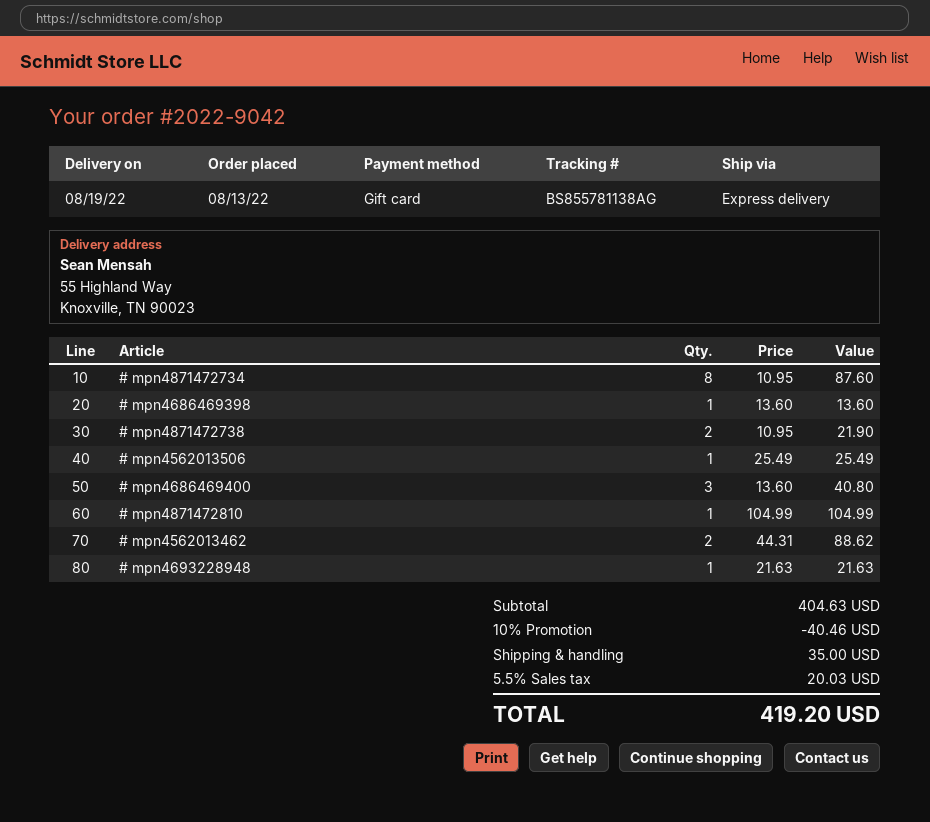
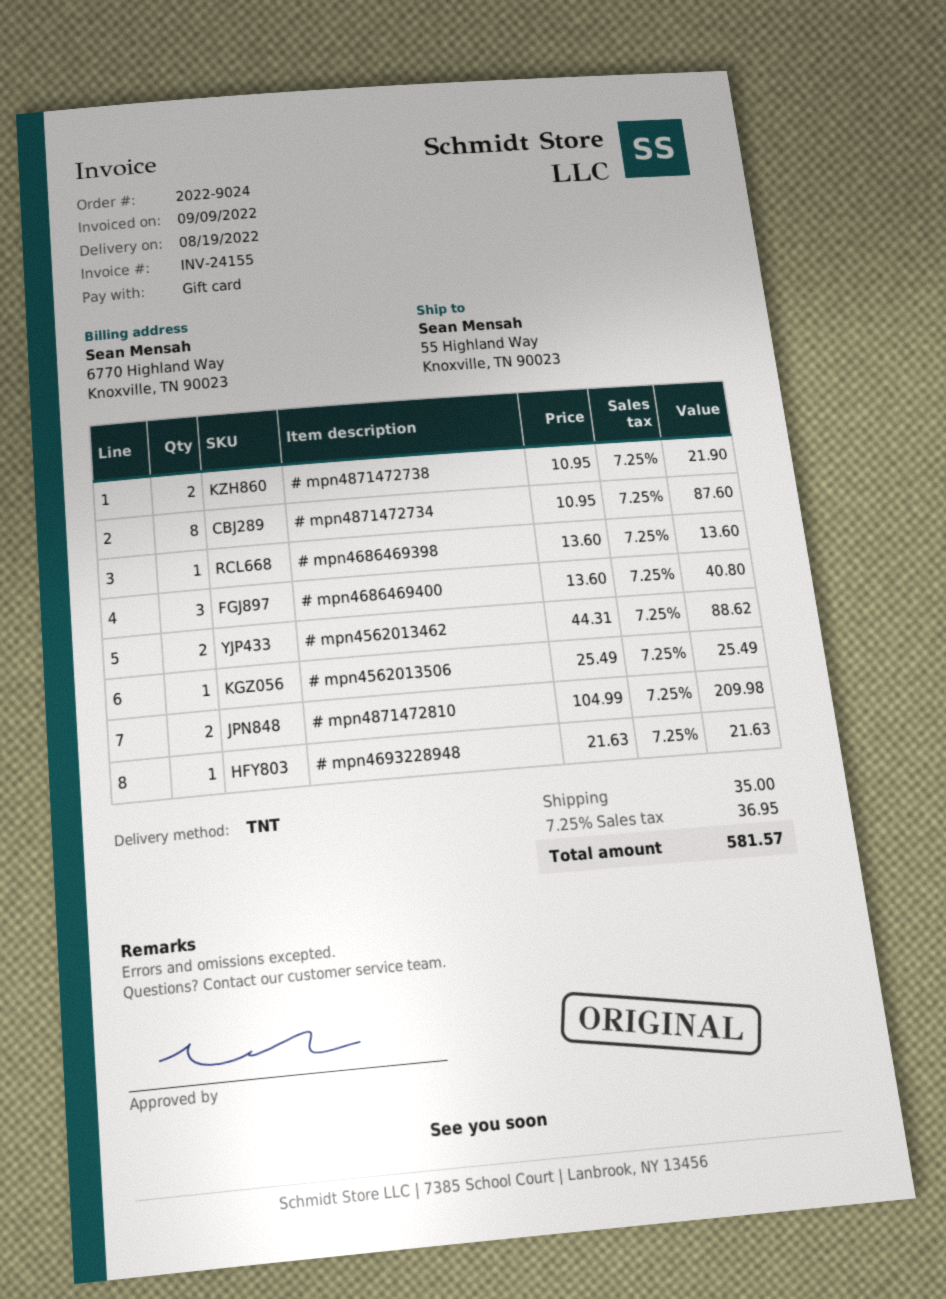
order number: 2022-9042 -> 2022-9024
shipping method: express -> TNT
# mpn4871472810: 1 x 104.99 = 104.99 -> 2 x 104.99 = 209.98
discount: 10% = 40.46 -> none
tax: 5.5% = 20.03 -> 7.25% = 36.95
total: 419.20 -> 581.57

